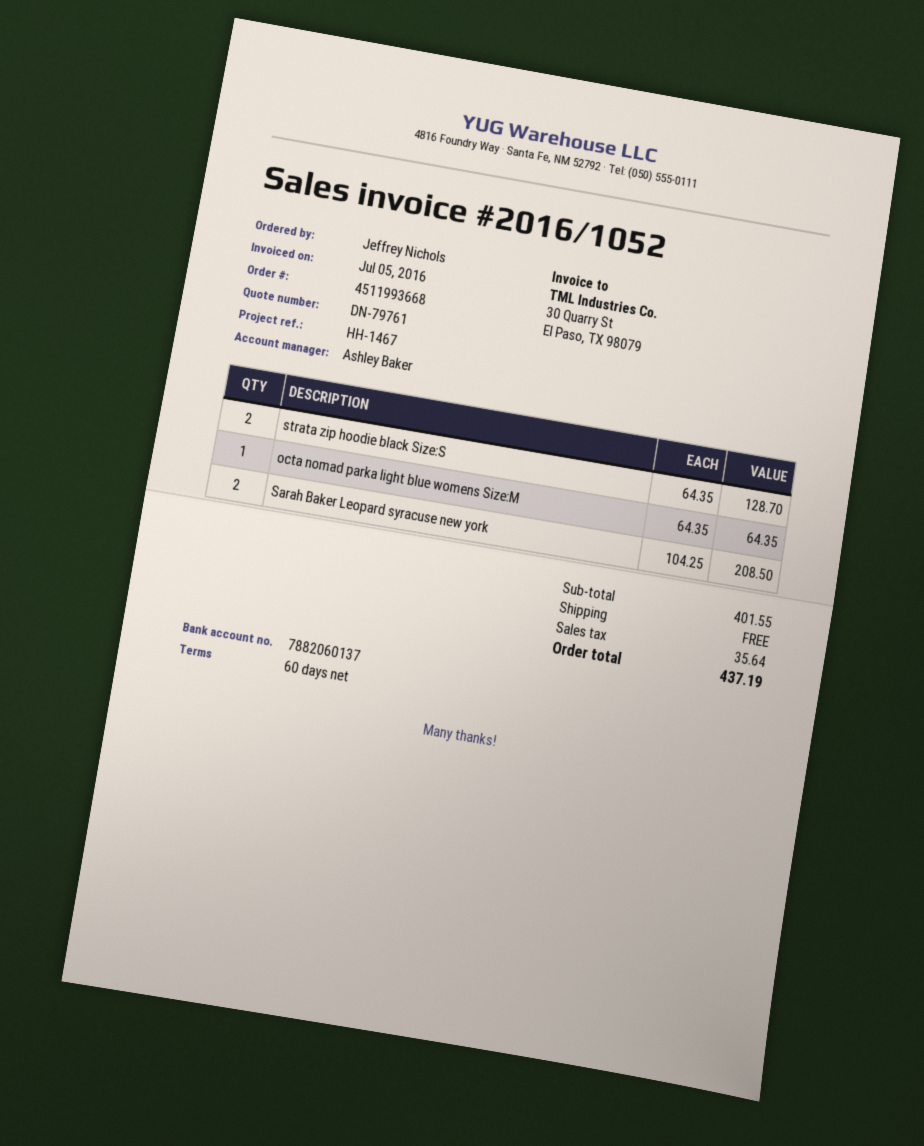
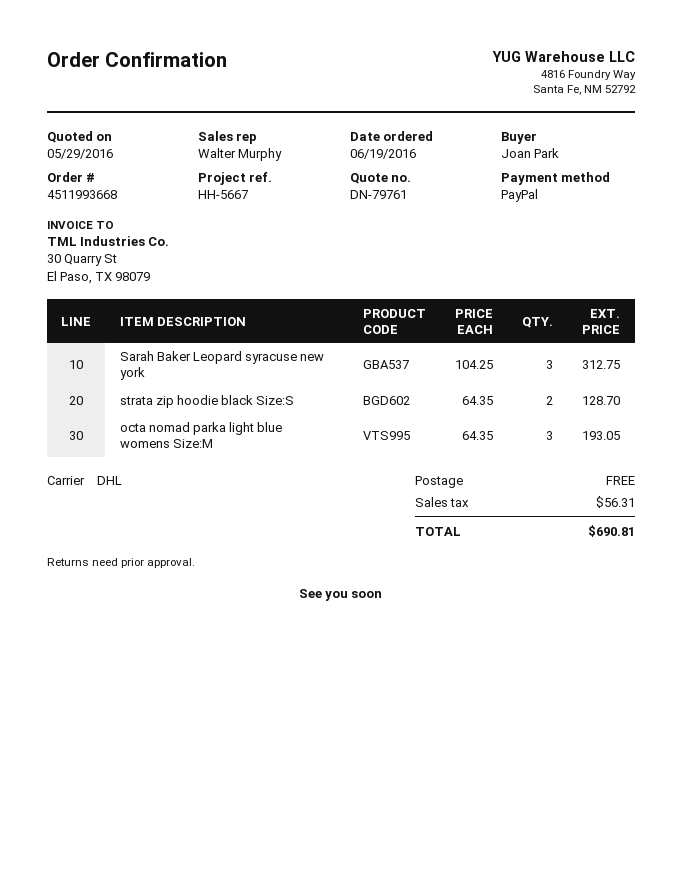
reference: HH-1467 -> HH-5667
ordered by: Jeffrey Nichols -> Joan Park
sales rep: Ashley Baker -> Walter Murphy
octa nomad parka light blue womens Size:M: 1 x 64.35 = 64.35 -> 3 x 64.35 = 193.05
Sarah Baker Leopard syracuse new york: 2 x 104.25 = 208.50 -> 3 x 104.25 = 312.75
tax: 35.64 -> 56.31
total: 437.19 -> 690.81

